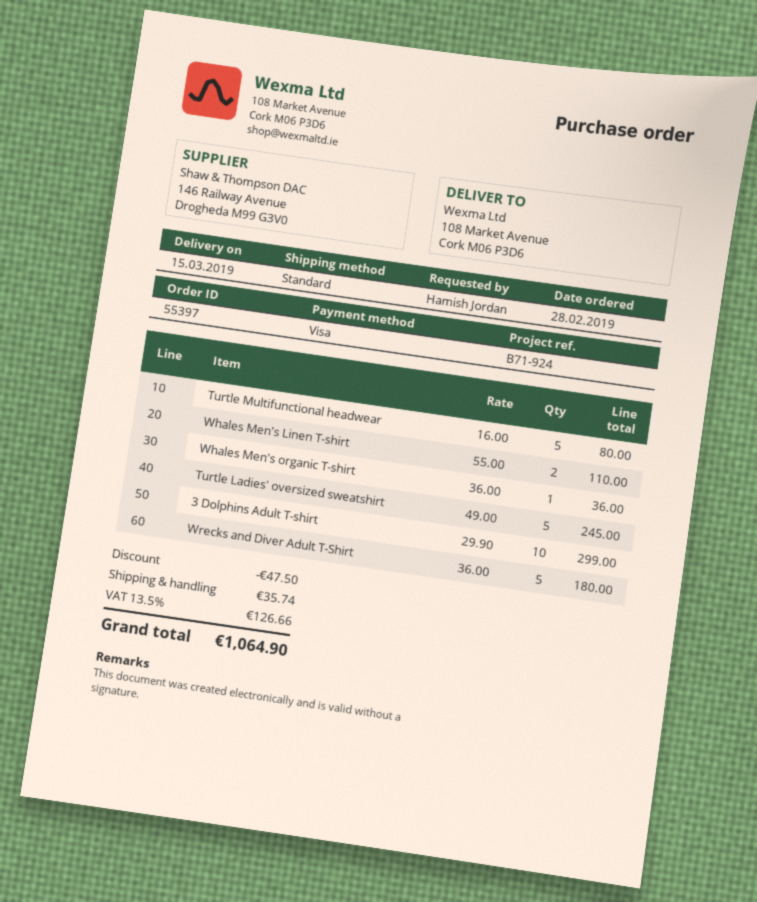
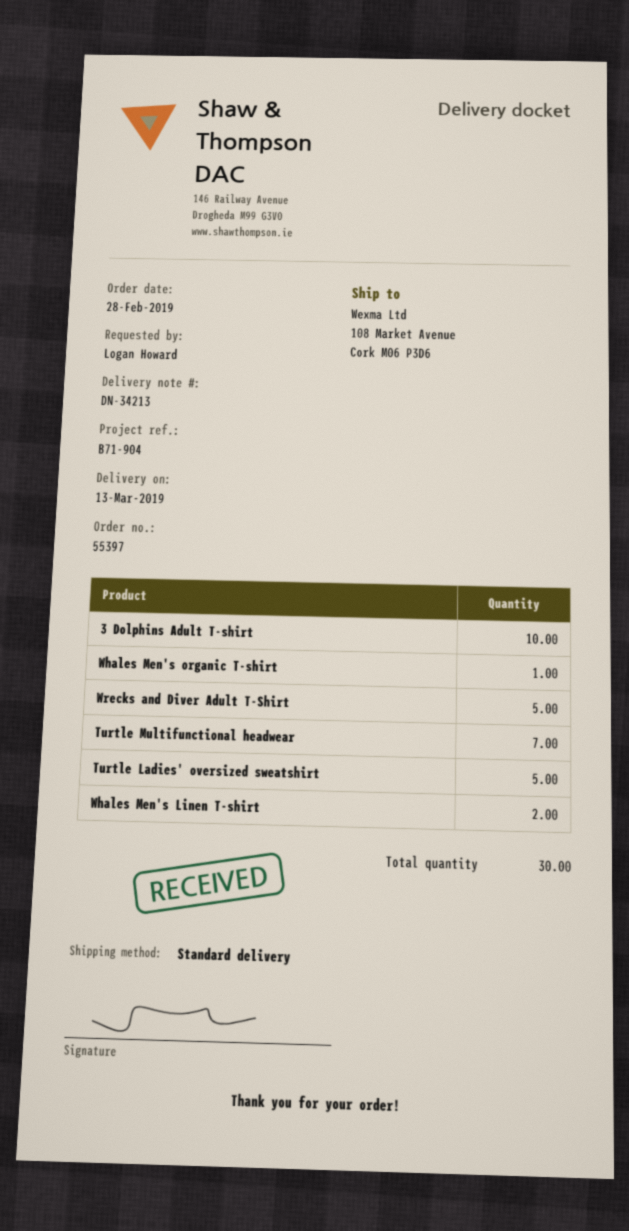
delivery date: 2019-03-15 -> 2019-03-13
reference: B71-924 -> B71-904
ordered by: Hamish Jordan -> Logan Howard
Turtle Multifunctional headwear: 5 -> 7

